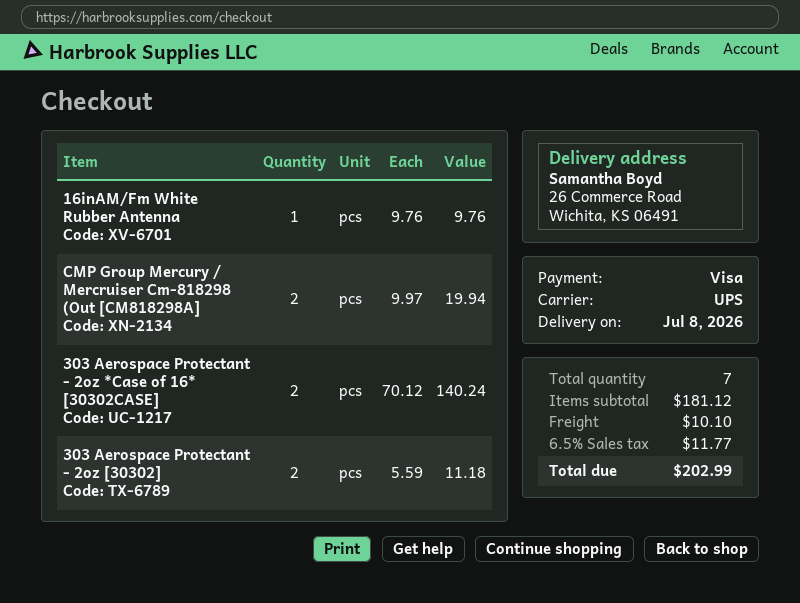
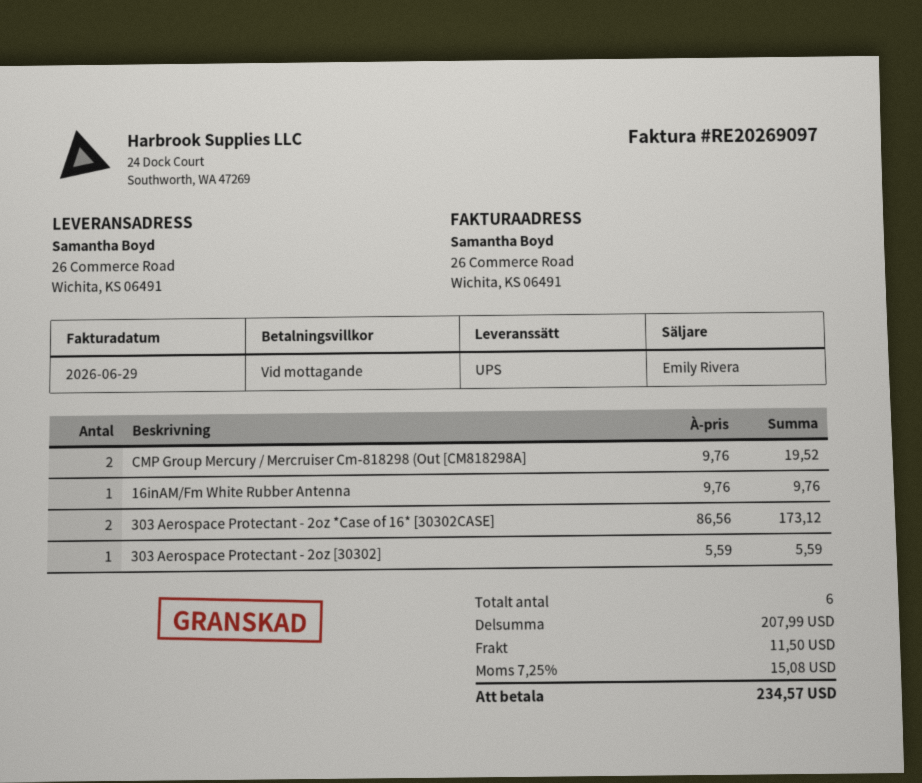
CMP Group Mercury / Mercruiser Cm-818298 (Out [CM818298A]: 2 x 9.97 = 19.94 -> 2 x 9.76 = 19.52
303 Aerospace Protectant - 2oz *Case of 16* [30302CASE]: 2 x 70.12 = 140.24 -> 2 x 86.56 = 173.12
303 Aerospace Protectant - 2oz [30302]: 2 x 5.59 = 11.18 -> 1 x 5.59 = 5.59
total quantity: 7 -> 6
subtotal: 181.12 -> 207.99
shipping: 10.10 -> 11.50
tax: 6.5% = 11.77 -> 7.25% = 15.08
total: 202.99 -> 234.57

